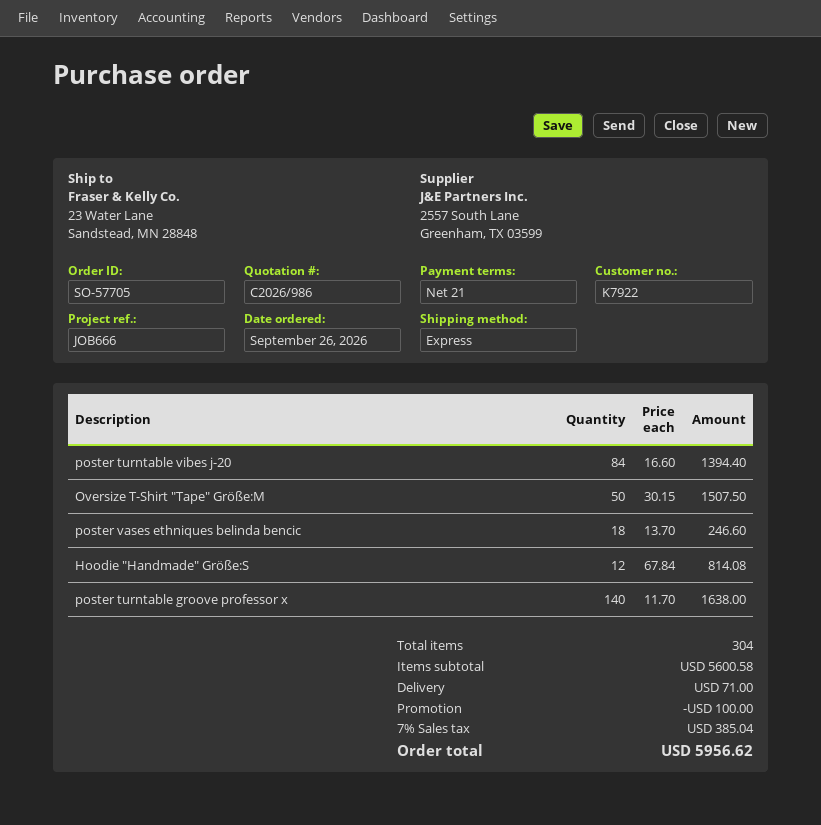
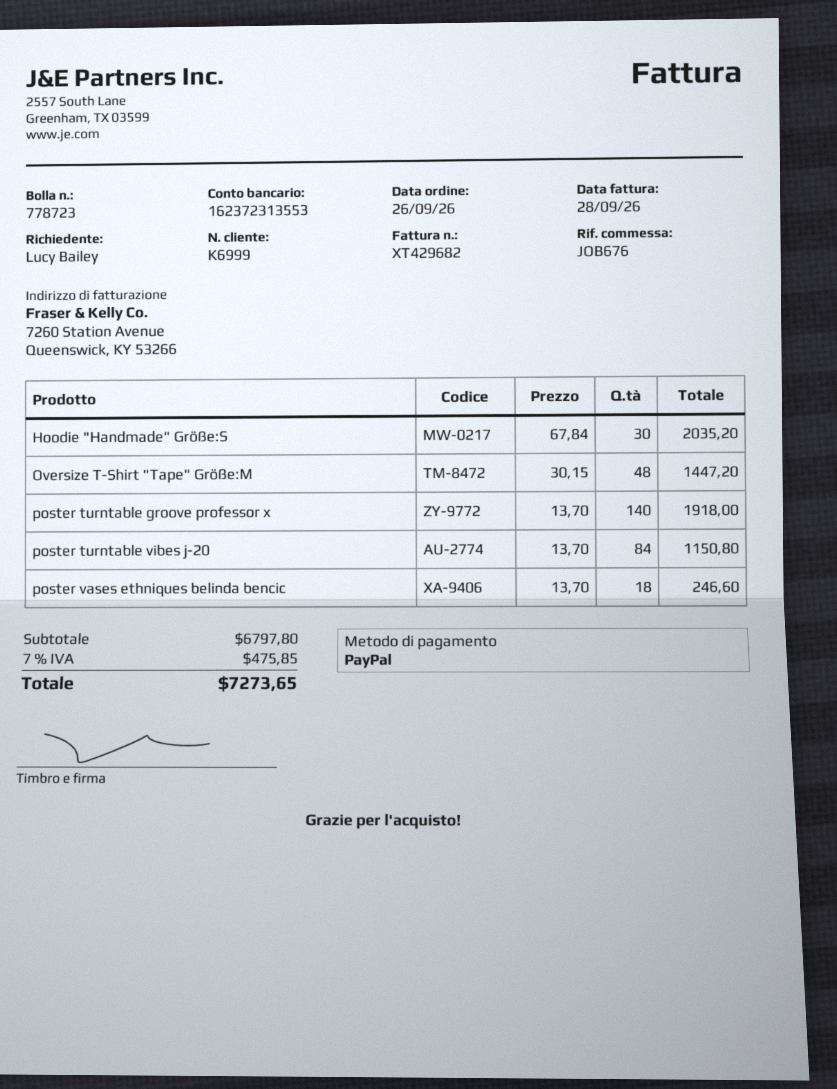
customer number: K7922 -> K6999
reference: JOB666 -> JOB676
poster turntable vibes j-20: 84 x 16.60 = 1394.40 -> 84 x 13.70 = 1150.80
Oversize T-Shirt "Tape" Größe:M: 50 x 30.15 = 1507.50 -> 48 x 30.15 = 1447.20
Hoodie "Handmade" Größe:S: 12 x 67.84 = 814.08 -> 30 x 67.84 = 2035.20
poster turntable groove professor x: 140 x 11.70 = 1638.00 -> 140 x 13.70 = 1918.00
subtotal: 5600.58 -> 6797.80
discount: 100.00 -> none
shipping: 71.00 -> none
tax: 7% = 385.04 -> 7% = 475.85
total: 5956.62 -> 7273.65

